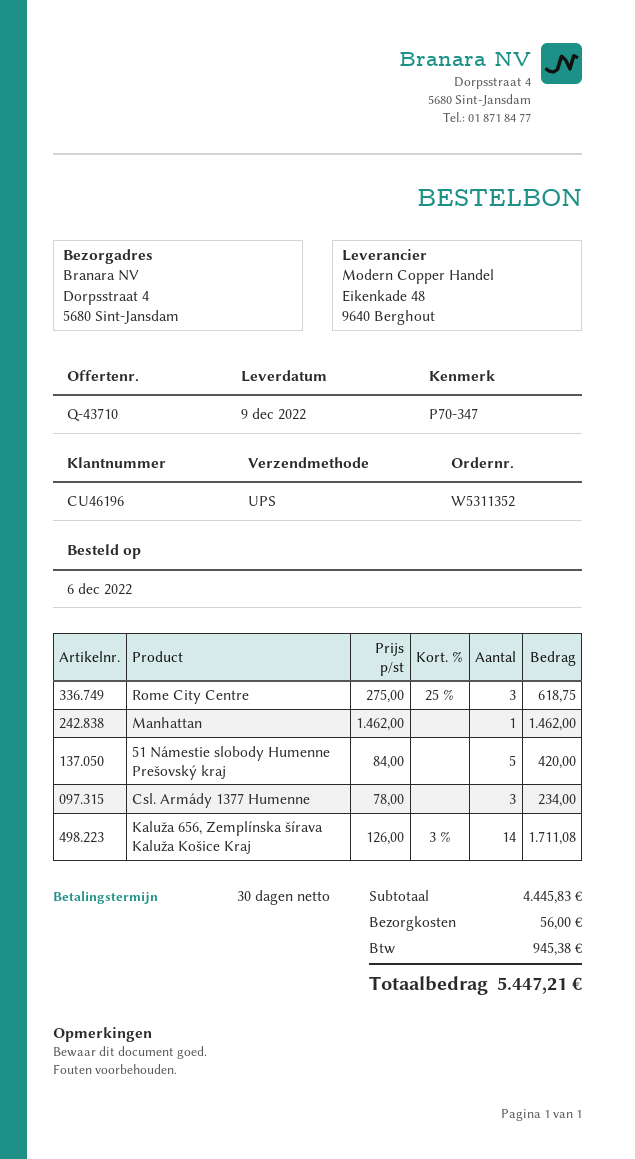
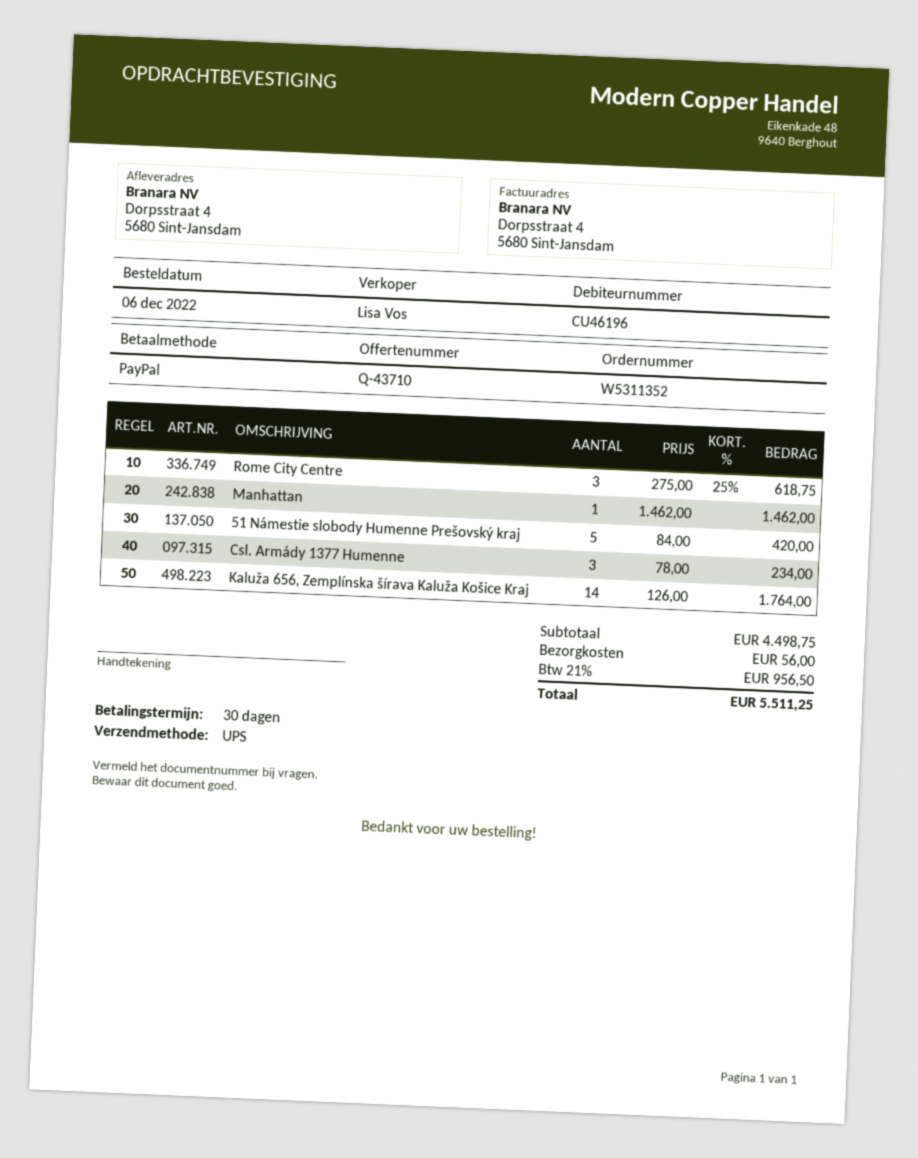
Kaluža 656, Zemplínska šírava Kaluža Košice Kraj: 14 x 126.00 - 3% = 1711.08 -> 14 x 126.00 = 1764.00
subtotal: 4445.83 -> 4498.75
tax: 945.38 -> 956.50
total: 5447.21 -> 5511.25

